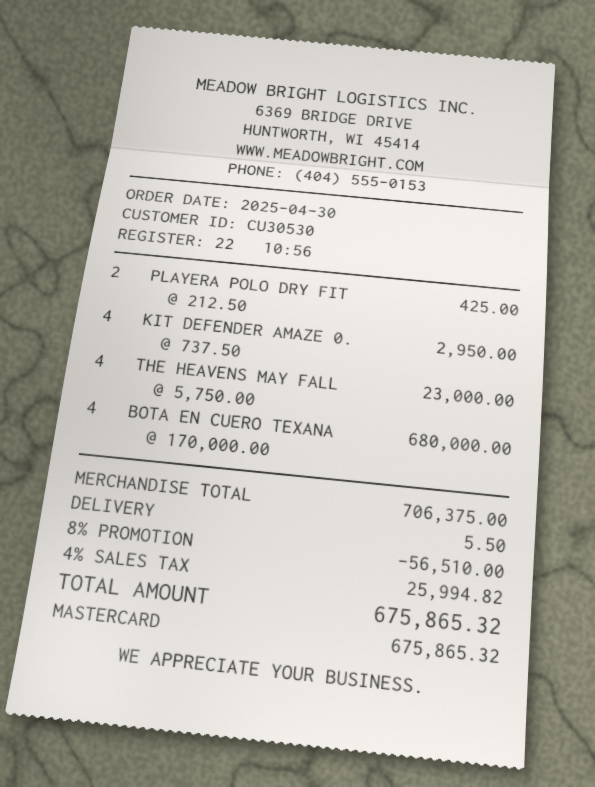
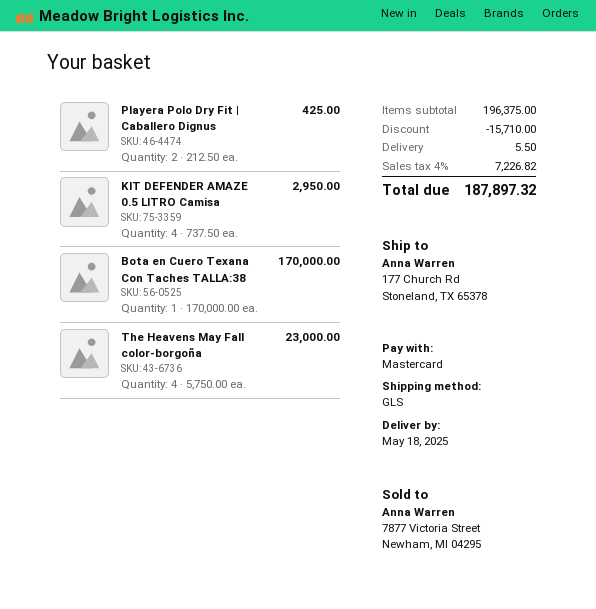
BOTA EN CUERO TEXANA: 4 x 170000.00 = 680000.00 -> 1 x 170000.00 = 170000.00
subtotal: 706375.00 -> 196375.00
discount: 56510.00 -> 15710.00
tax: 4% = 25994.82 -> 4% = 7226.82
total: 675865.32 -> 187897.32

